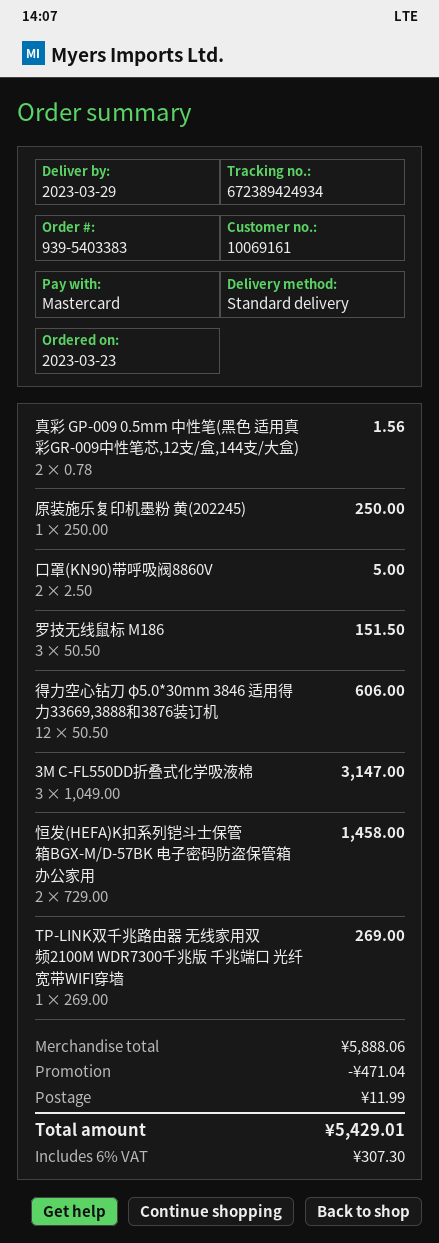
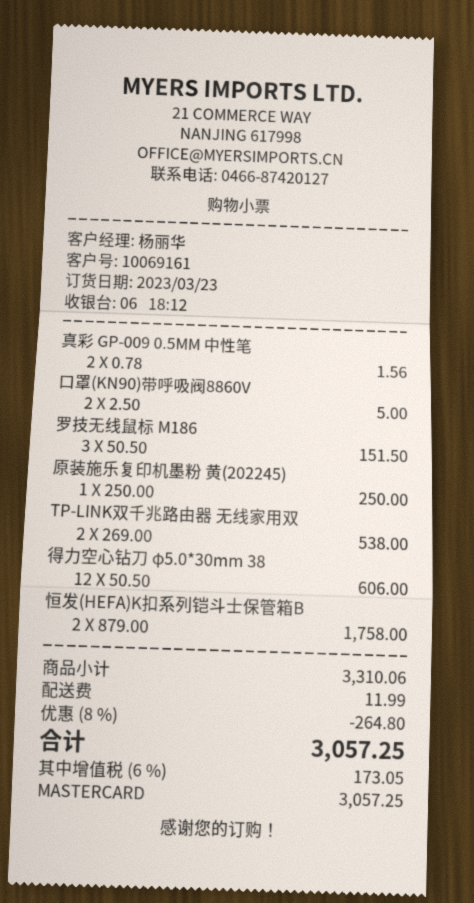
3M C-FL550DD折叠式化学吸液棉: 3 x 1049.00 = 3147.00 -> none
恒发(HEFA)K扣系列铠斗士保管箱BGX-M/D-57BK 电子密码防盗保管箱 办公家用: 2 x 729.00 = 1458.00 -> 2 x 879.00 = 1758.00
TP-LINK双千兆路由器 无线家用双频2100M WDR7300千兆版 千兆端口 光纤宽带WIFI穿墙: 1 x 269.00 = 269.00 -> 2 x 269.00 = 538.00
subtotal: 5888.06 -> 3310.06
discount: 471.04 -> 264.80
tax: 6% = 307.30 -> 6% = 173.05
total: 5429.01 -> 3057.25

